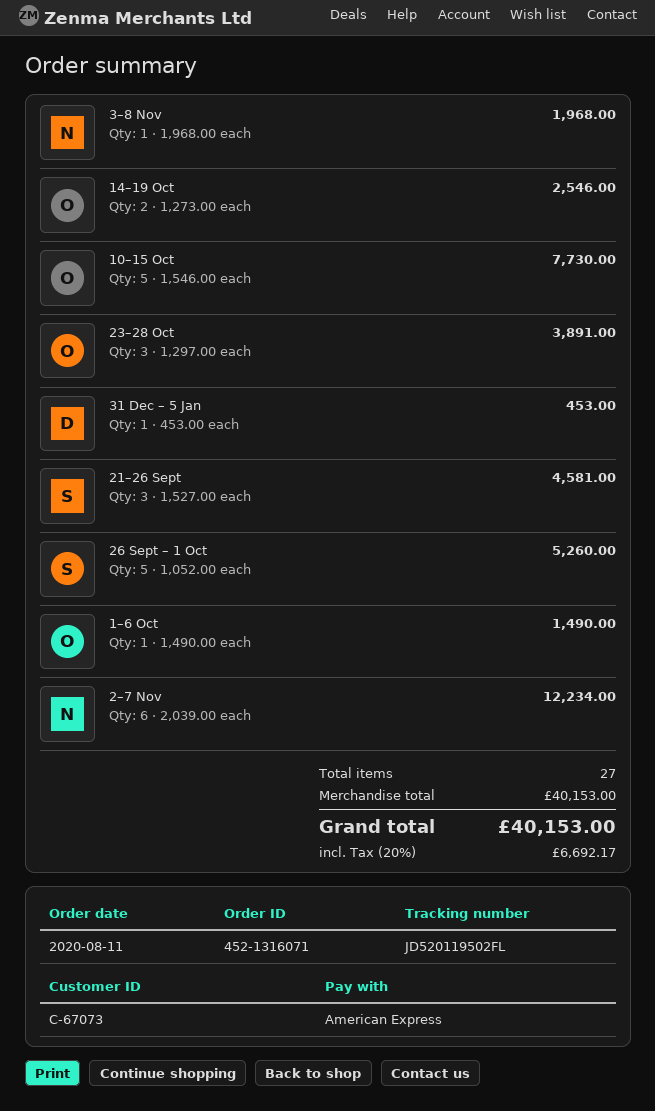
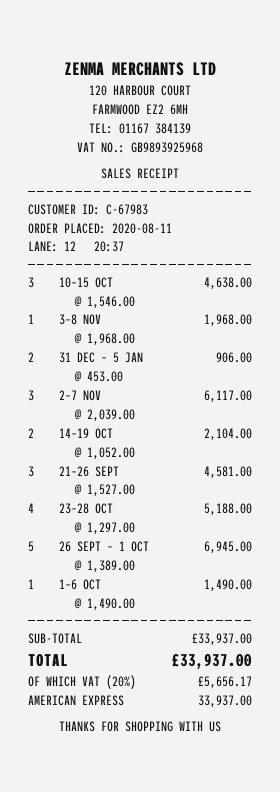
customer number: C-67073 -> C-67983
14–19 Oct: 2 x 1273.00 = 2546.00 -> 2 x 1052.00 = 2104.00
10–15 Oct: 5 x 1546.00 = 7730.00 -> 3 x 1546.00 = 4638.00
23–28 Oct: 3 x 1297.00 = 3891.00 -> 4 x 1297.00 = 5188.00
31 Dec – 5 Jan: 1 x 453.00 = 453.00 -> 2 x 453.00 = 906.00
26 Sept – 1 Oct: 5 x 1052.00 = 5260.00 -> 5 x 1389.00 = 6945.00
2–7 Nov: 6 x 2039.00 = 12234.00 -> 3 x 2039.00 = 6117.00
subtotal: 40153.00 -> 33937.00
tax: 20% = 6692.17 -> 20% = 5656.17
total: 40153.00 -> 33937.00

